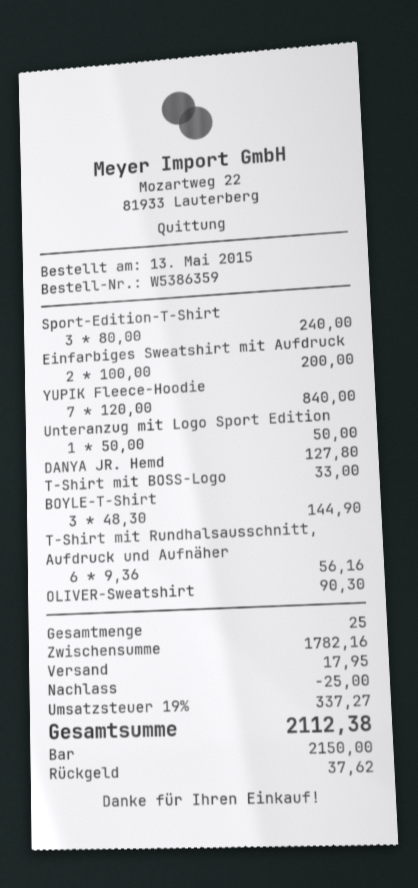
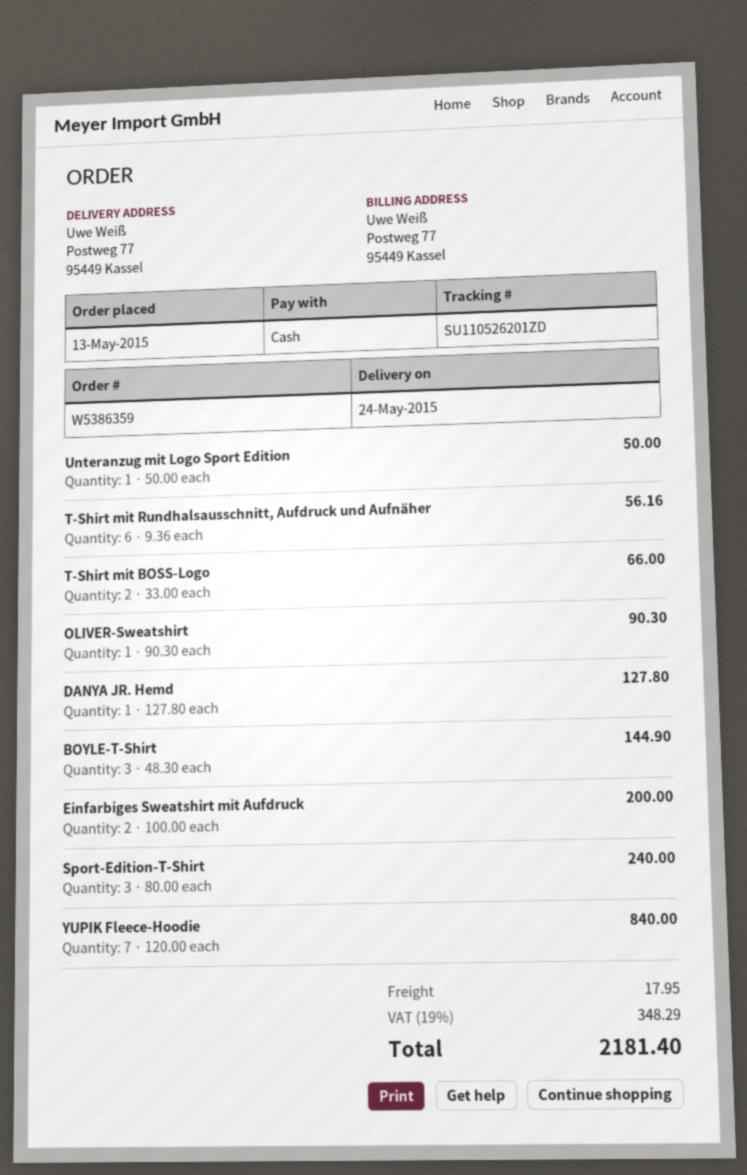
T-Shirt mit BOSS-Logo: 1 x 33.00 = 33.00 -> 2 x 33.00 = 66.00
discount: 25.00 -> none
tax: 19% = 337.27 -> 19% = 348.29
total: 2112.38 -> 2181.40

